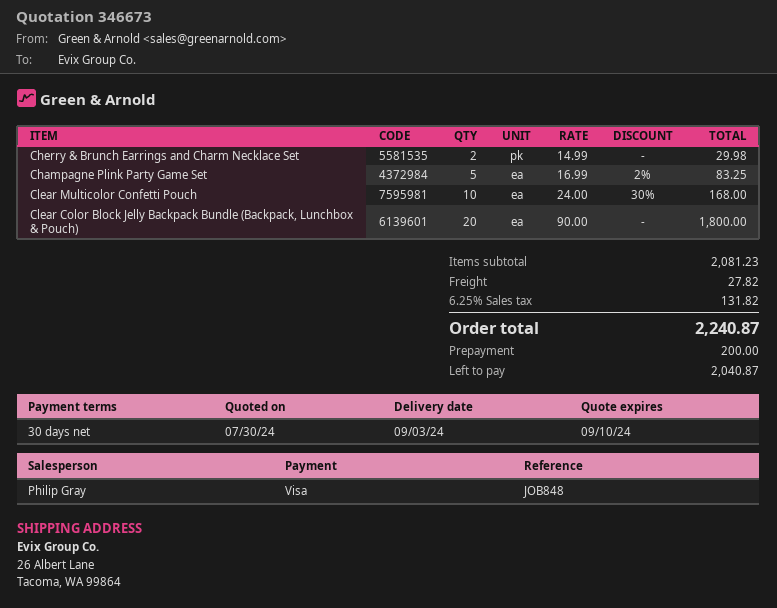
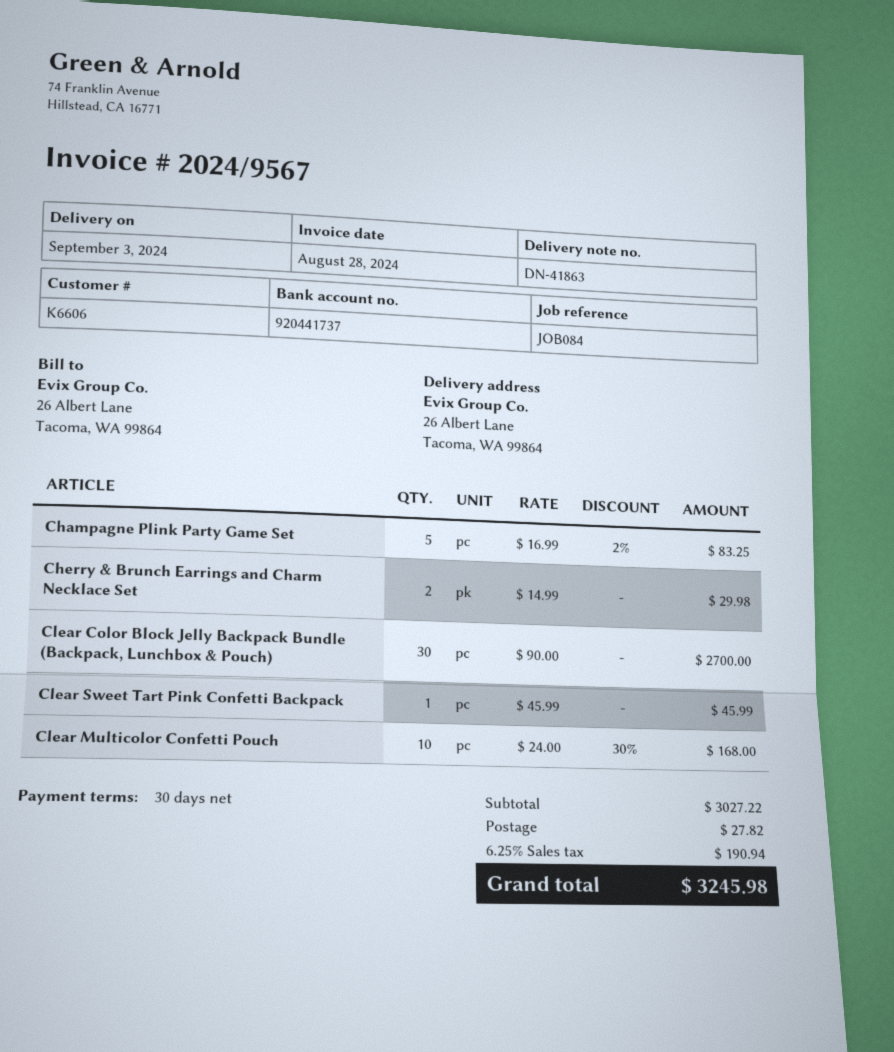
reference: JOB848 -> JOB084
Clear Color Block Jelly Backpack Bundle (Backpack, Lunchbox & Pouch): 20 x 90.00 = 1800.00 -> 30 x 90.00 = 2700.00
Clear Sweet Tart Pink Confetti Backpack: none -> 1 x 45.99 = 45.99
subtotal: 2081.23 -> 3027.22
tax: 6.25% = 131.82 -> 6.25% = 190.94
total: 2240.87 -> 3245.98

